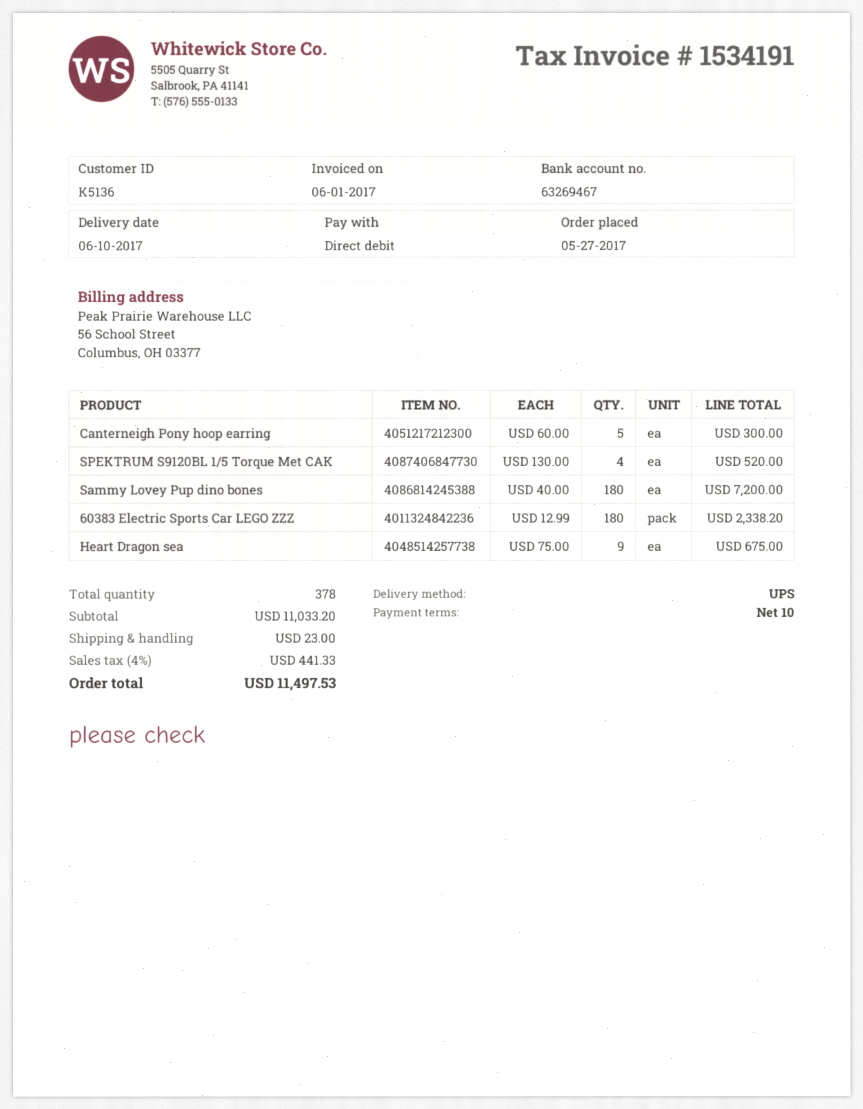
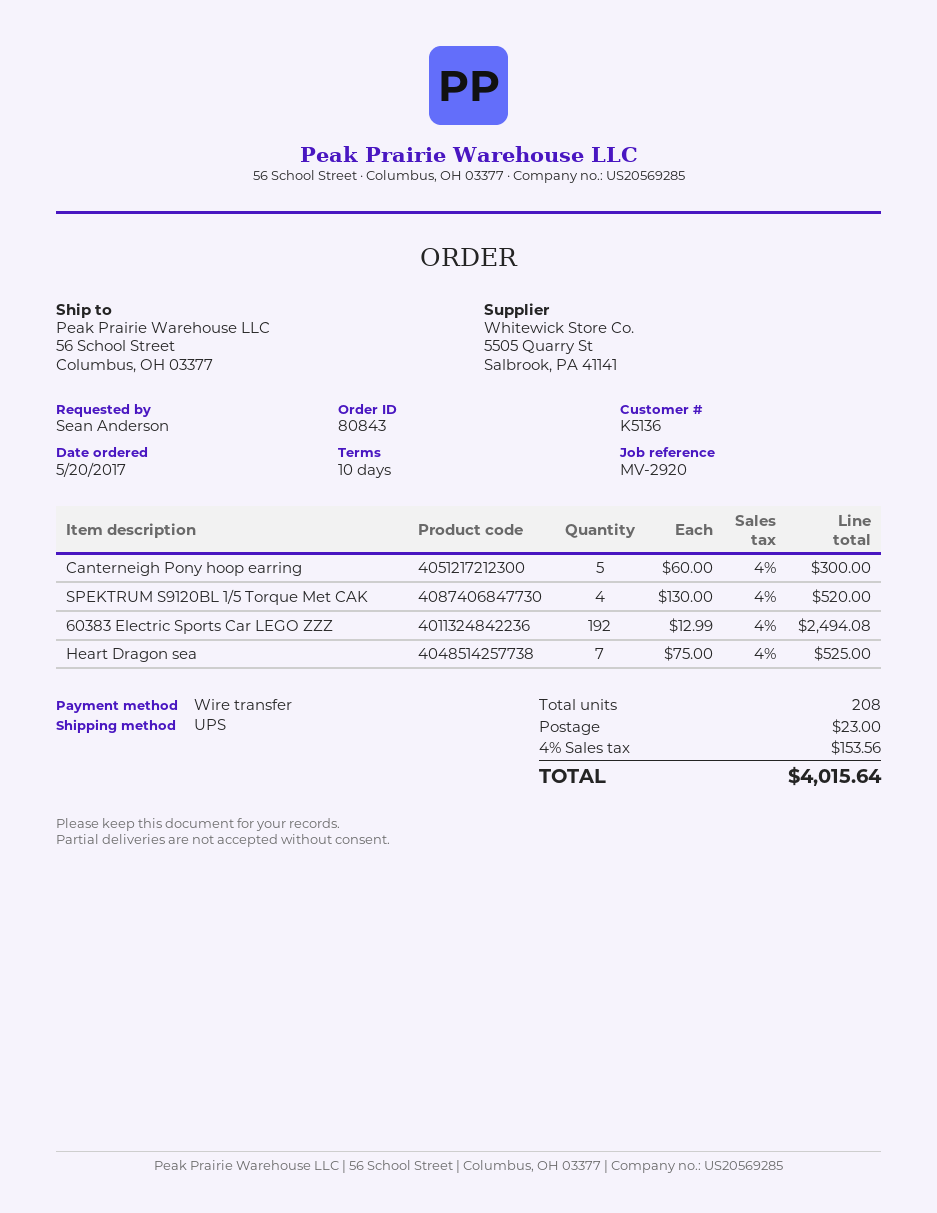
order date: 2017-05-27 -> 2017-05-20
payment method: direct debit -> bank transfer
Sammy Lovey Pup dino bones: 180 x 40.00 = 7200.00 -> none
60383 Electric Sports Car LEGO ZZZ: 180 x 12.99 = 2338.20 -> 192 x 12.99 = 2494.08
Heart Dragon sea: 9 x 75.00 = 675.00 -> 7 x 75.00 = 525.00
total quantity: 378 -> 208
tax: 4% = 441.33 -> 4% = 153.56
total: 11497.53 -> 4015.64

